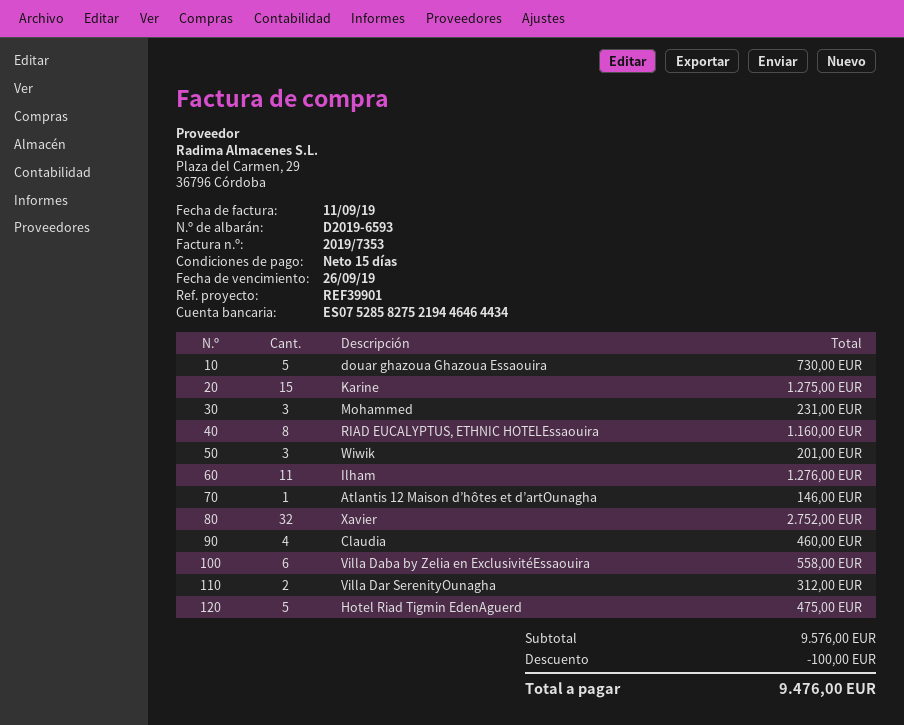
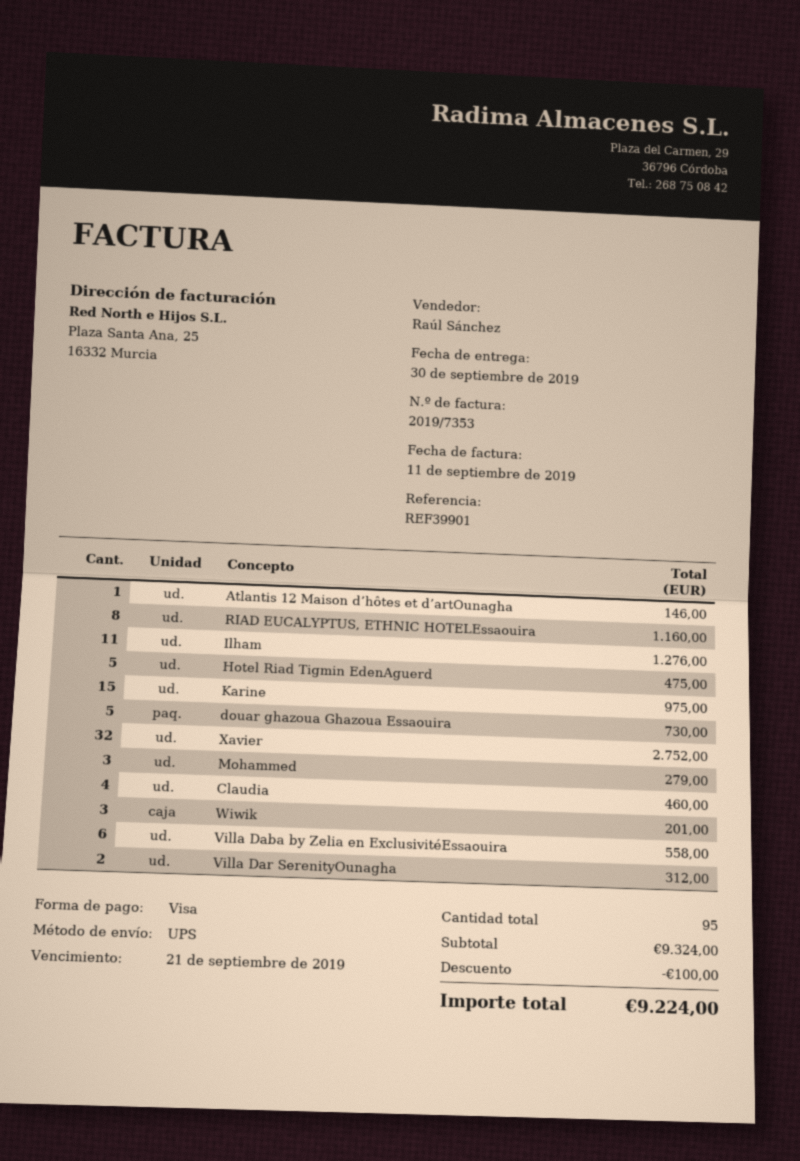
due date: 2019-09-26 -> 2019-09-21
Karine: 15 for 1275.00 -> 15 for 975.00
Mohammed: 3 for 231.00 -> 3 for 279.00
subtotal: 9576.00 -> 9324.00
total: 9476.00 -> 9224.00

